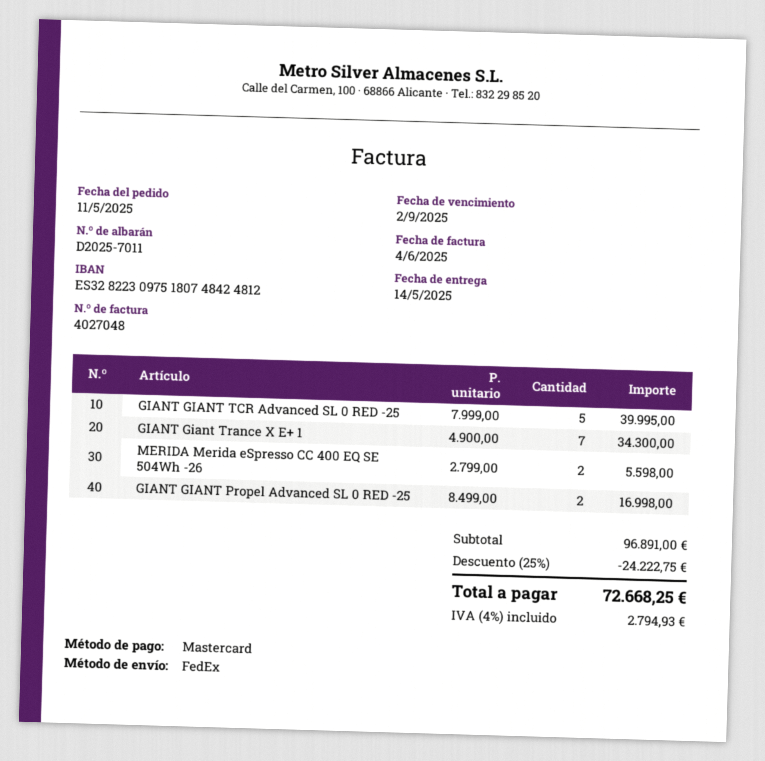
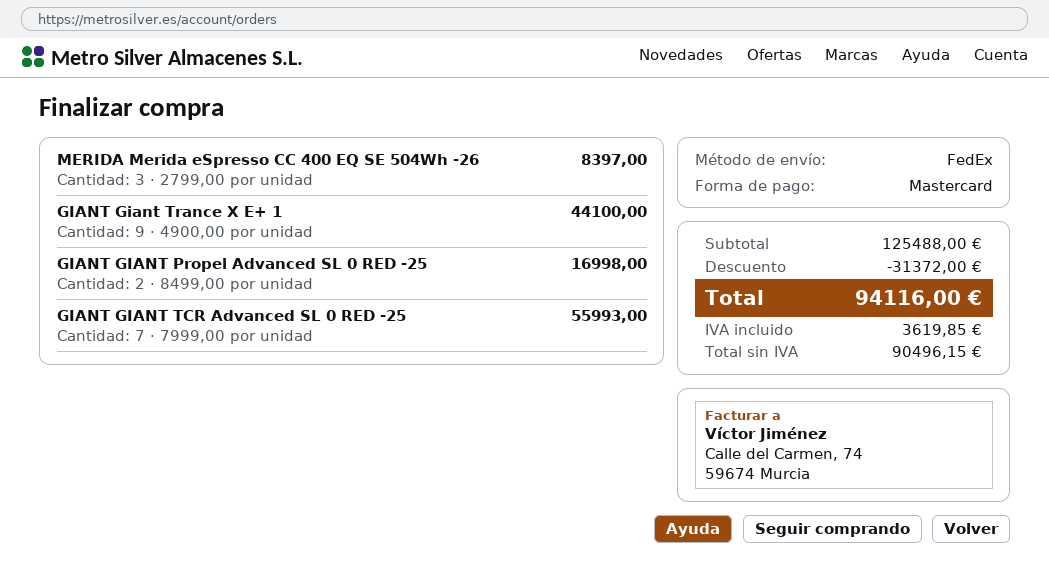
GIANT GIANT TCR Advanced SL 0 RED -25: 5 x 7999.00 = 39995.00 -> 7 x 7999.00 = 55993.00
GIANT Giant Trance X E+ 1: 7 x 4900.00 = 34300.00 -> 9 x 4900.00 = 44100.00
MERIDA Merida eSpresso CC 400 EQ SE 504Wh -26: 2 x 2799.00 = 5598.00 -> 3 x 2799.00 = 8397.00
subtotal: 96891.00 -> 125488.00
discount: 24222.75 -> 31372.00
tax: 2794.93 -> 3619.85
total: 72668.25 -> 94116.00

